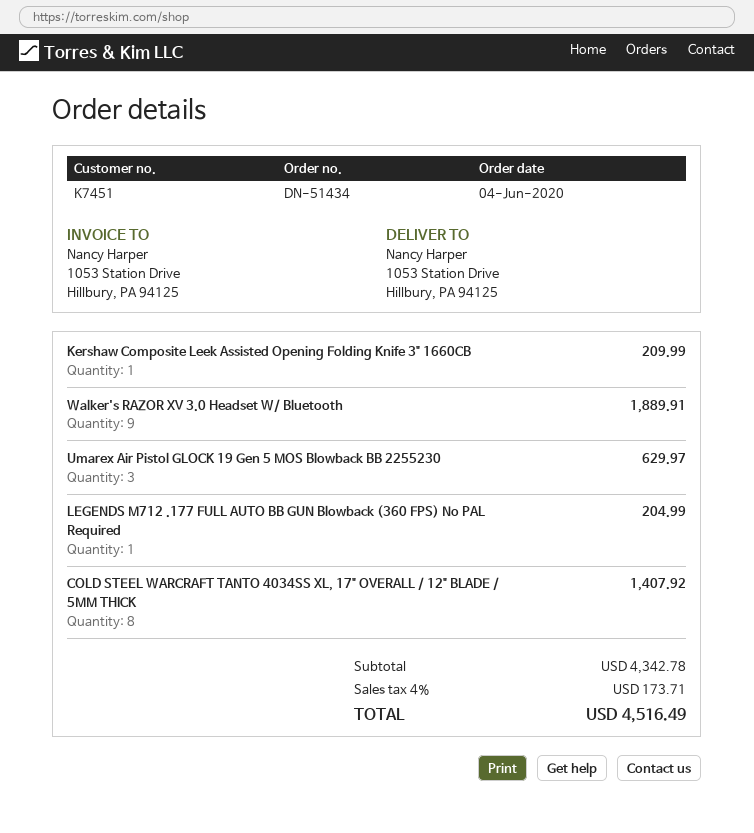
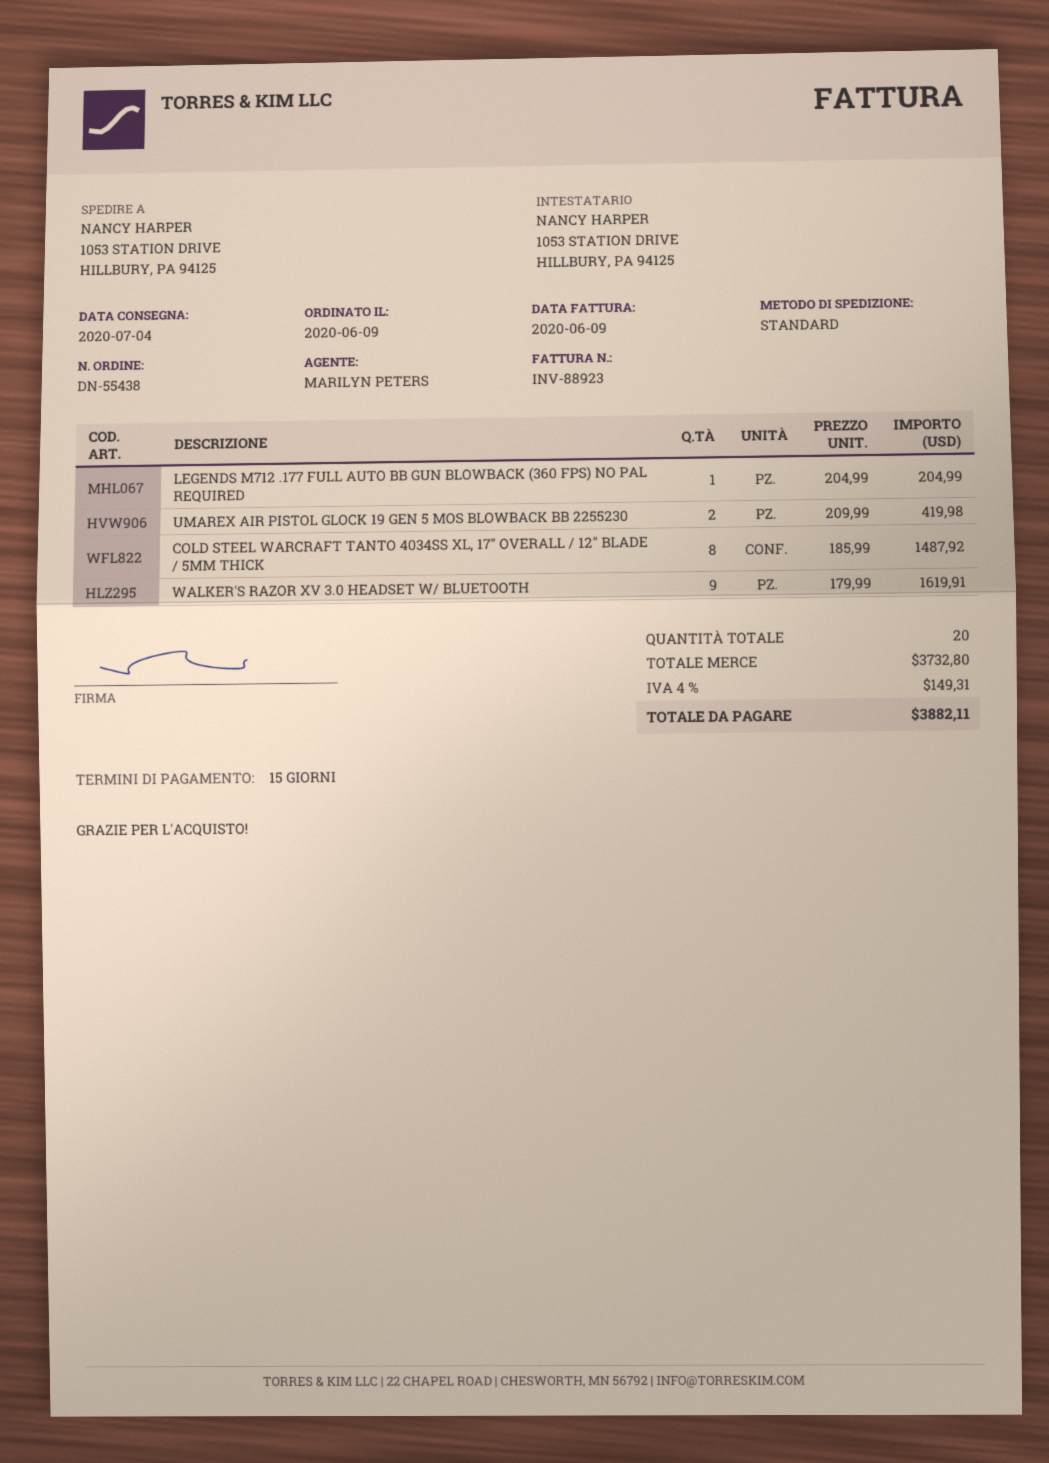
order number: DN-51434 -> DN-55438
order date: 2020-06-04 -> 2020-06-09
Kershaw Composite Leek Assisted Opening Folding Knife 3" 1660CB: 1 for 209.99 -> none
Walker's RAZOR XV 3.0 Headset W/ Bluetooth: 9 for 1889.91 -> 9 for 1619.91
Umarex Air Pistol GLOCK 19 Gen 5 MOS Blowback BB 2255230: 3 for 629.97 -> 2 for 419.98
COLD STEEL WARCRAFT TANTO 4034SS XL, 17" OVERALL / 12" BLADE / 5MM THICK: 8 for 1407.92 -> 8 for 1487.92
subtotal: 4342.78 -> 3732.80
tax: 4% = 173.71 -> 4% = 149.31
total: 4516.49 -> 3882.11

